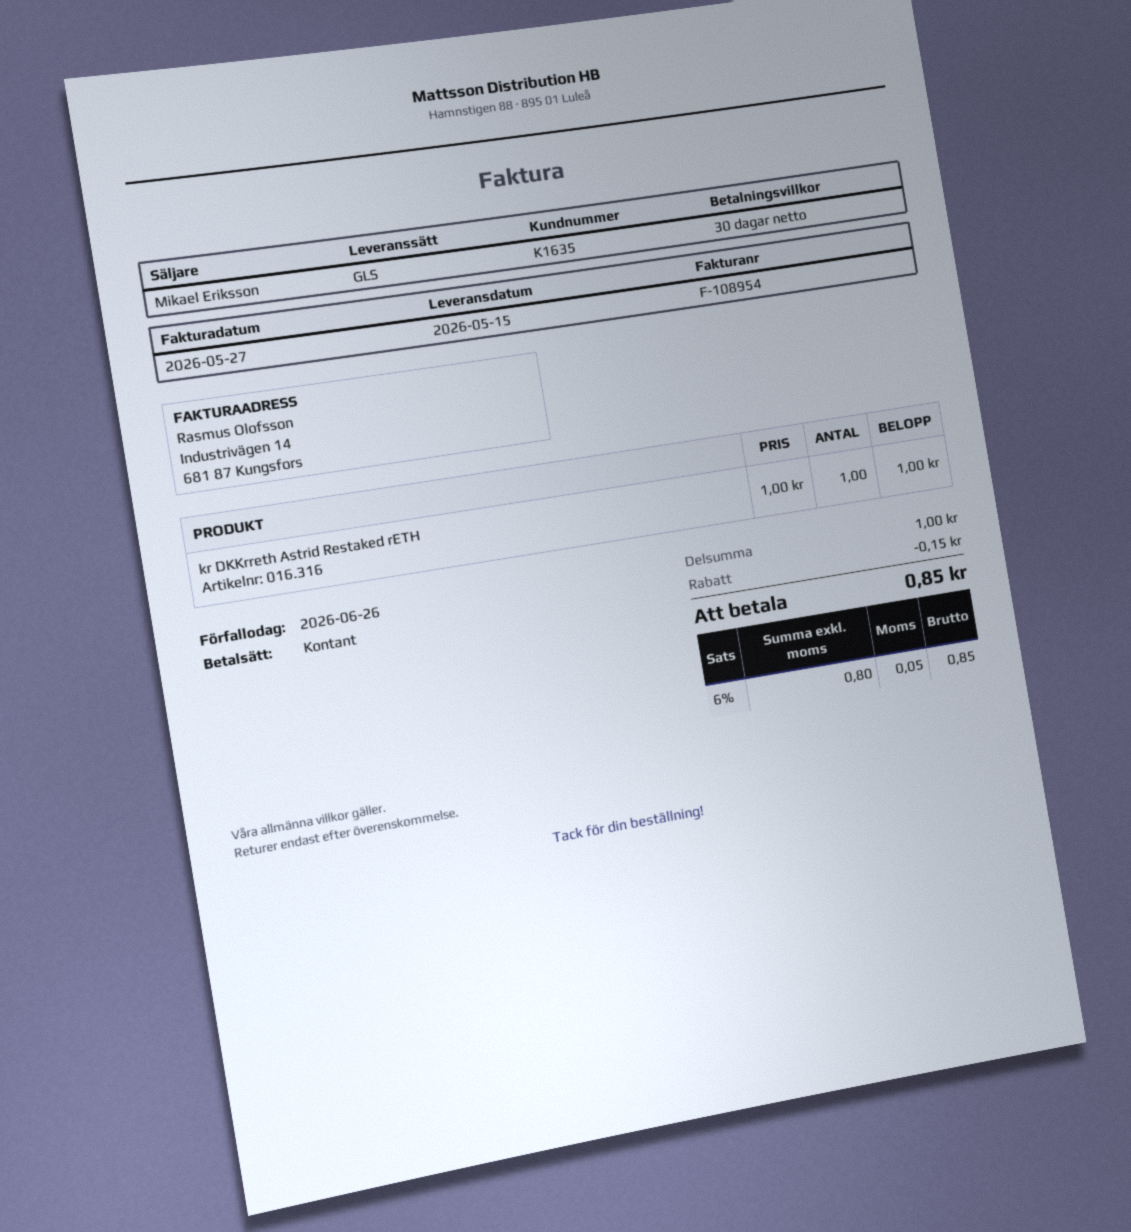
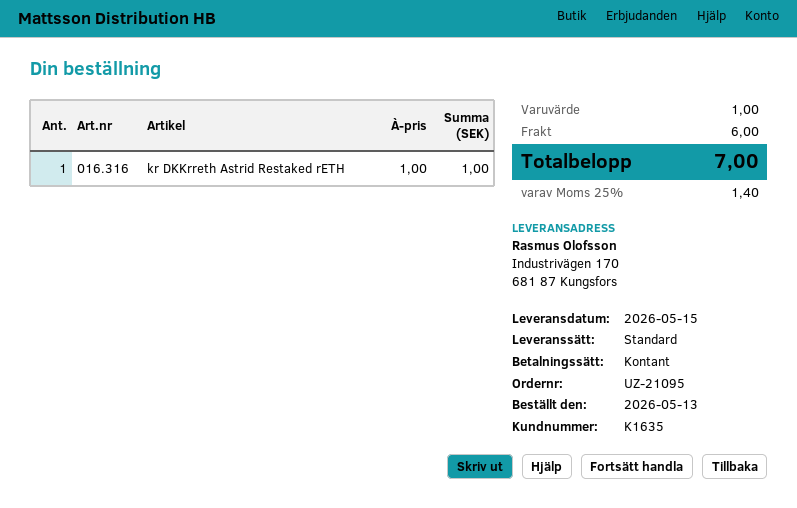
shipping method: GLS -> standard
discount: 0.15 -> none
shipping: none -> 6.00
tax: 6% = 0.05 -> 25% = 1.40
total: 0.85 -> 7.00

